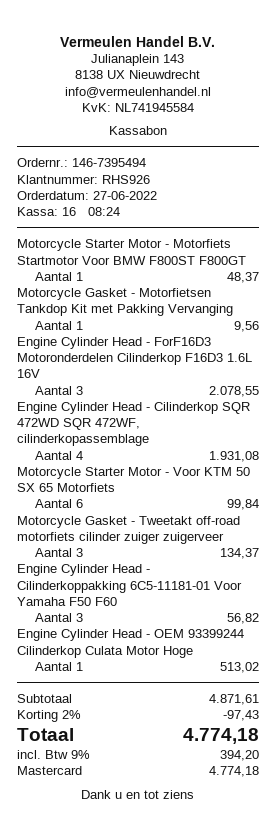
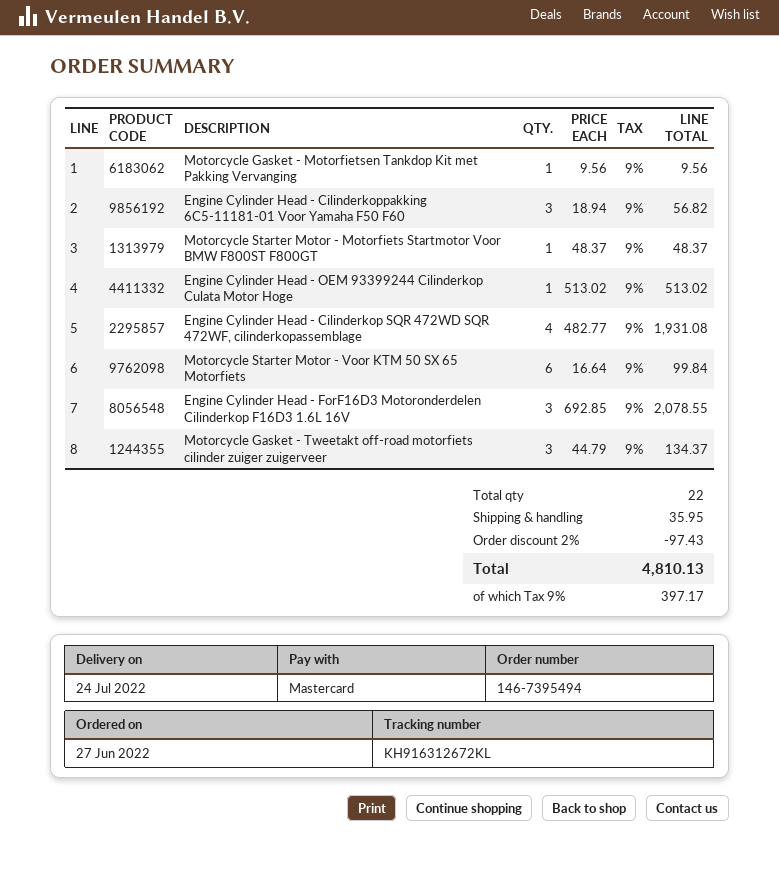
shipping: none -> 35.95
tax: 9% = 394.20 -> 9% = 397.17
total: 4774.18 -> 4810.13

